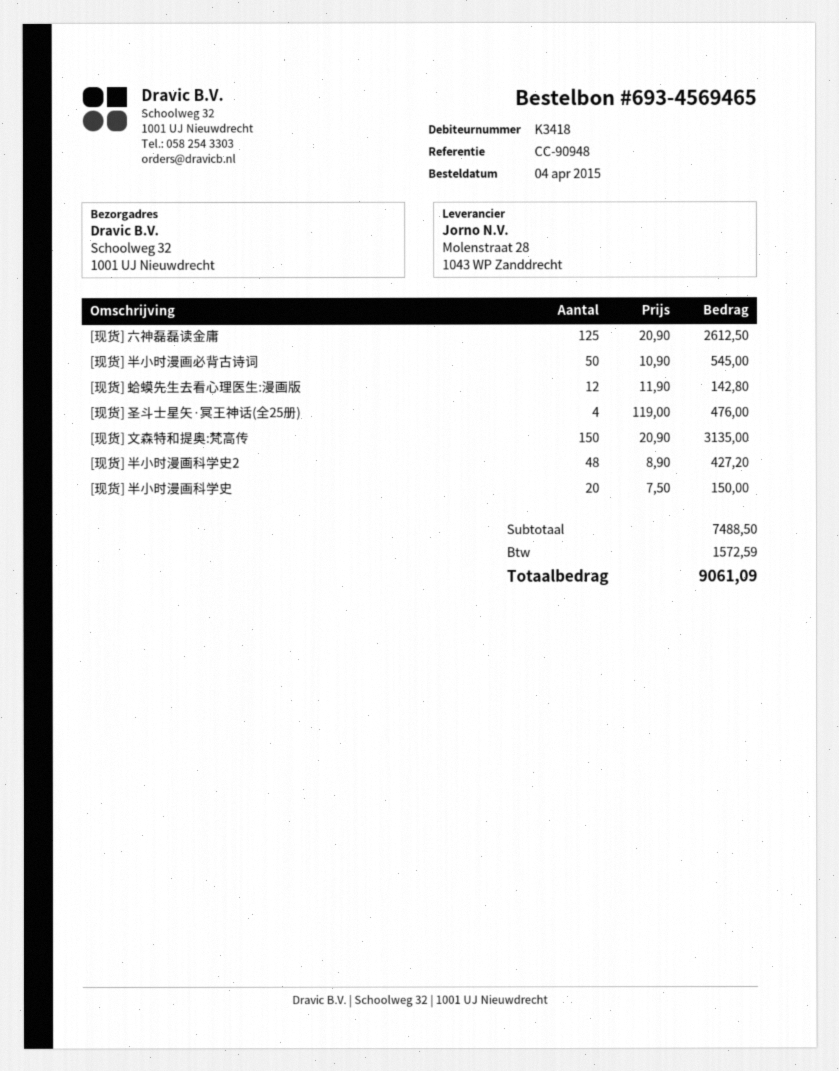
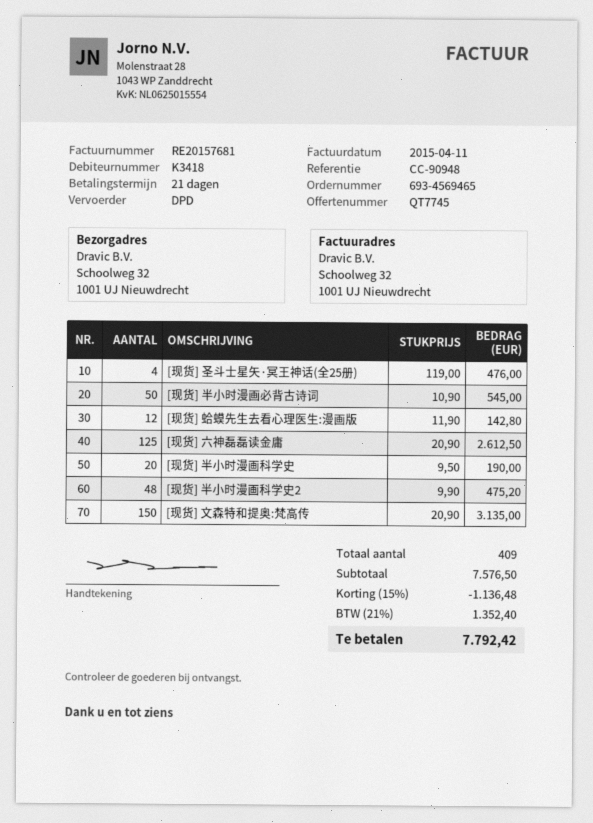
[现货] 半小时漫画科学史2: 48 x 8.90 = 427.20 -> 48 x 9.90 = 475.20
[现货] 半小时漫画科学史: 20 x 7.50 = 150.00 -> 20 x 9.50 = 190.00
subtotal: 7488.50 -> 7576.50
discount: none -> 15% = 1136.48
tax: 1572.59 -> 1352.40
total: 9061.09 -> 7792.42

